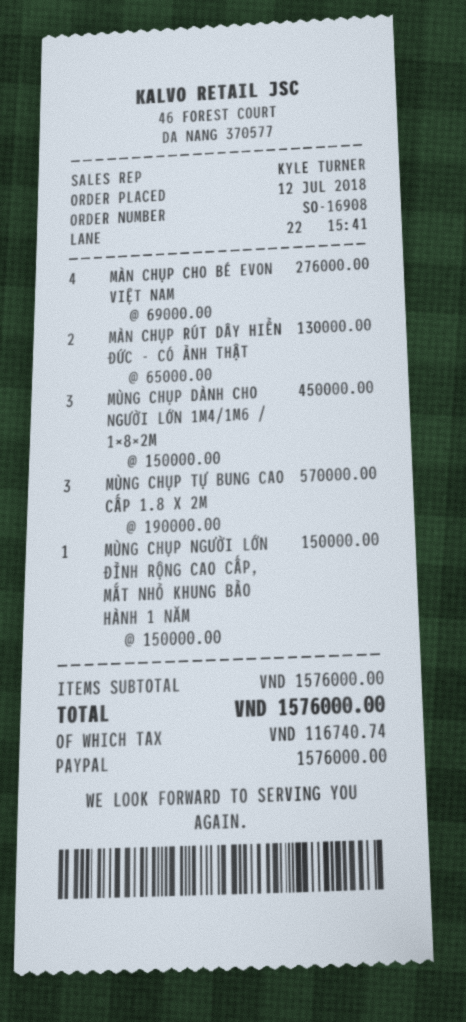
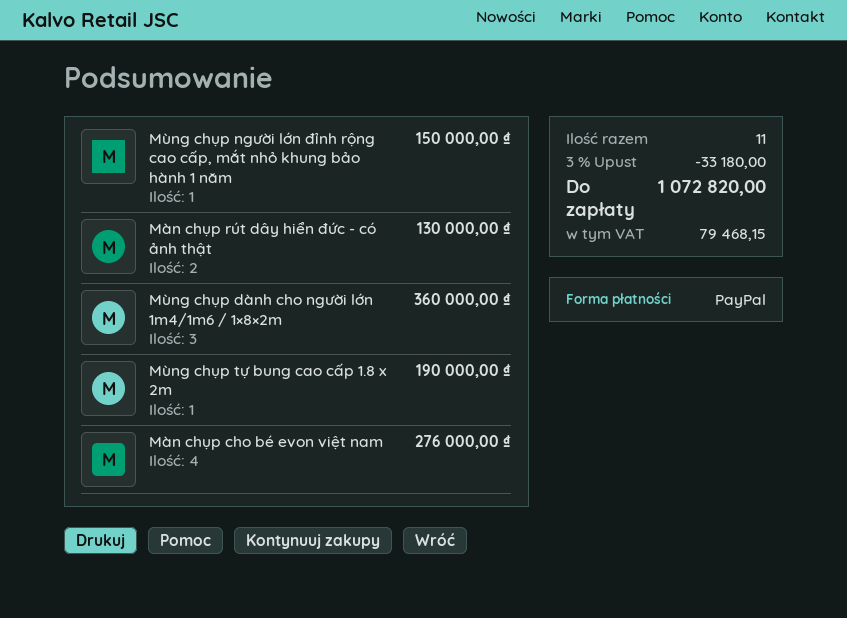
MÙNG CHỤP DÀNH CHO NGƯỜI LỚN 1M4/1M6 / 1×8×2M: 3 for 450000.00 -> 3 for 360000.00
MÙNG CHỤP TỰ BUNG CAO CẤP 1.8 X 2M: 3 for 570000.00 -> 1 for 190000.00
discount: none -> 3% = 33180.00
tax: 116740.74 -> 79468.15
total: 1576000.00 -> 1072820.00

